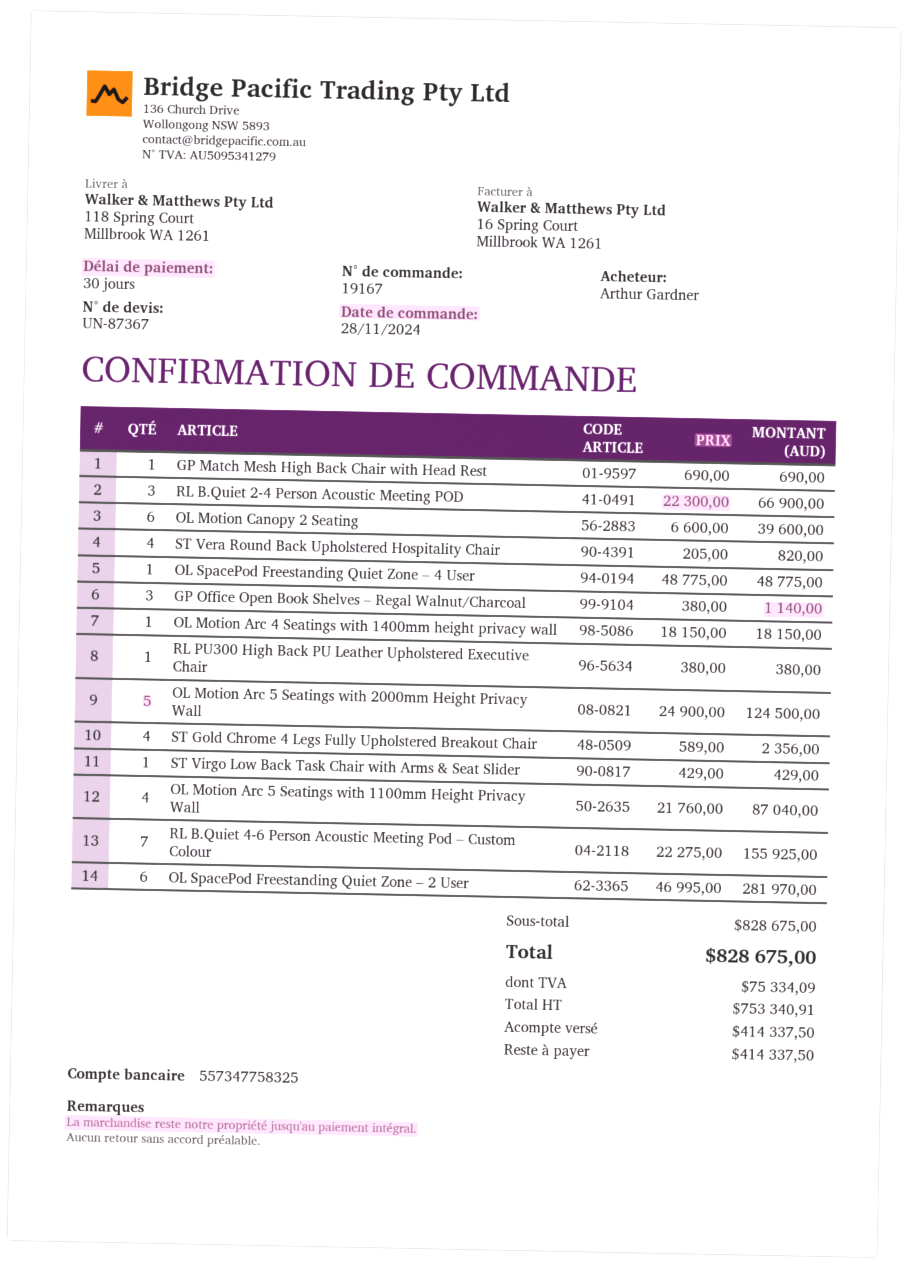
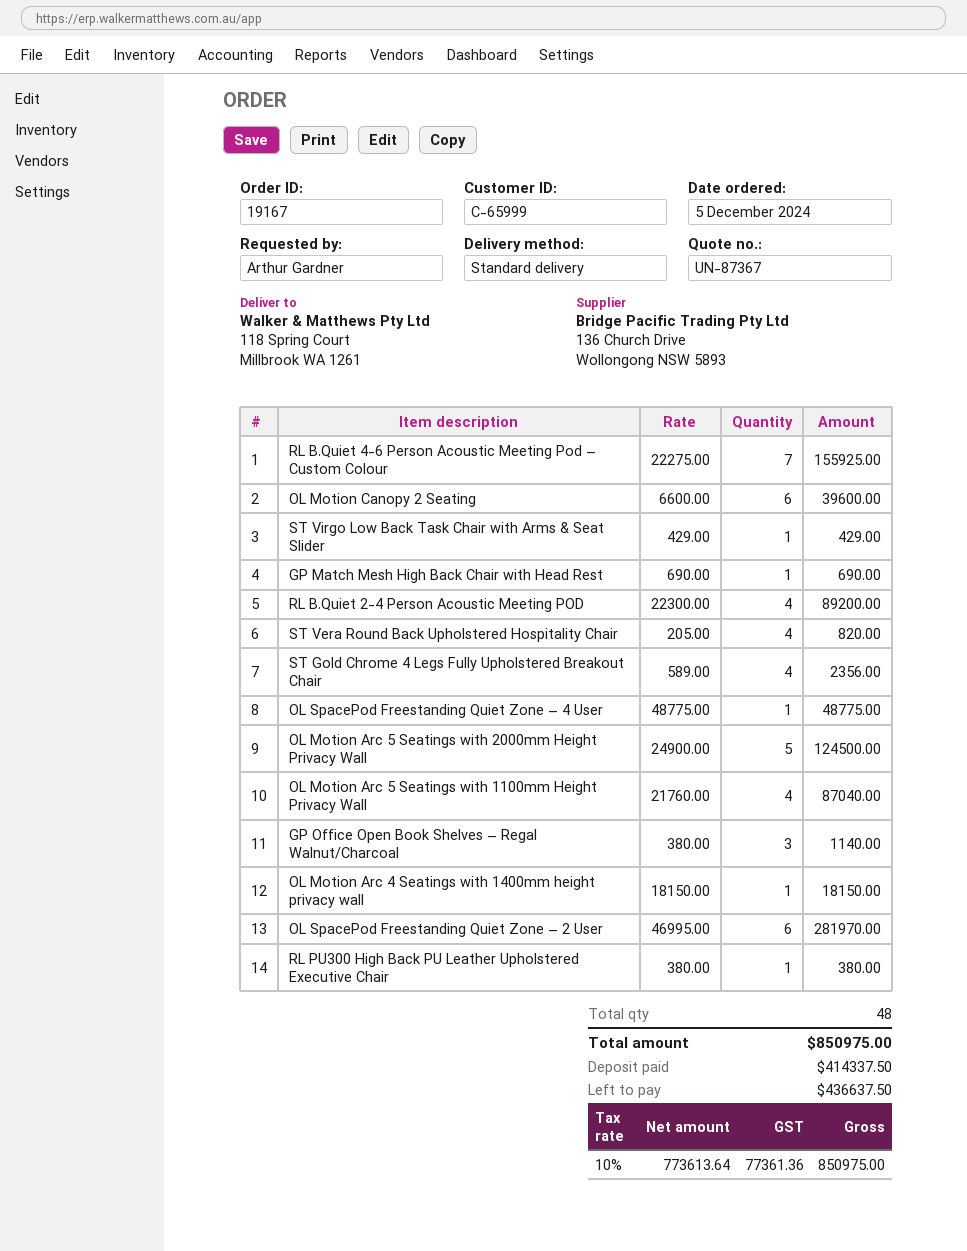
order date: 2024-11-28 -> 2024-12-05
RL B.Quiet 2-4 Person Acoustic Meeting POD: 3 x 22300.00 = 66900.00 -> 4 x 22300.00 = 89200.00
net: 753340.91 -> 773613.64
tax: 75334.09 -> 77361.36
total: 828675.00 -> 850975.00
balance: 414337.50 -> 436637.50

